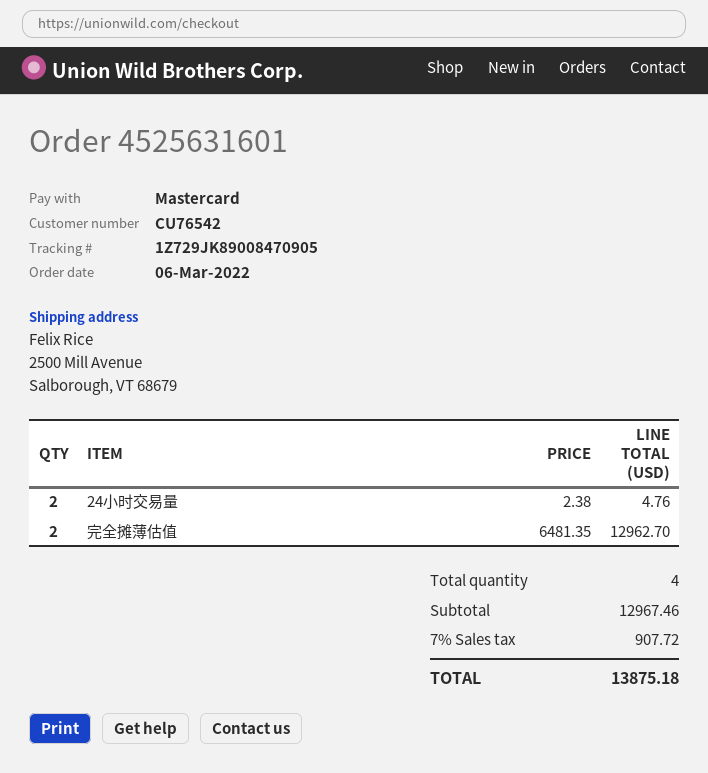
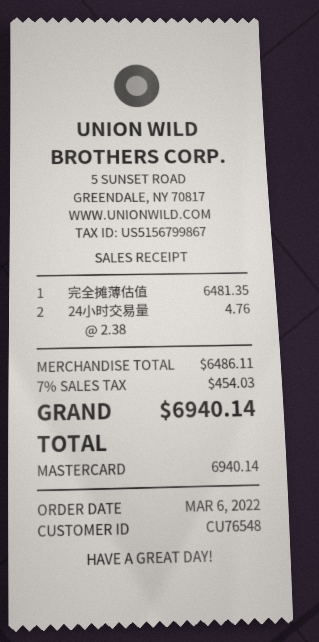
customer number: CU76542 -> CU76548
完全摊薄估值: 2 x 6481.35 = 12962.70 -> 1 x 6481.35 = 6481.35
subtotal: 12967.46 -> 6486.11
tax: 7% = 907.72 -> 7% = 454.03
total: 13875.18 -> 6940.14

